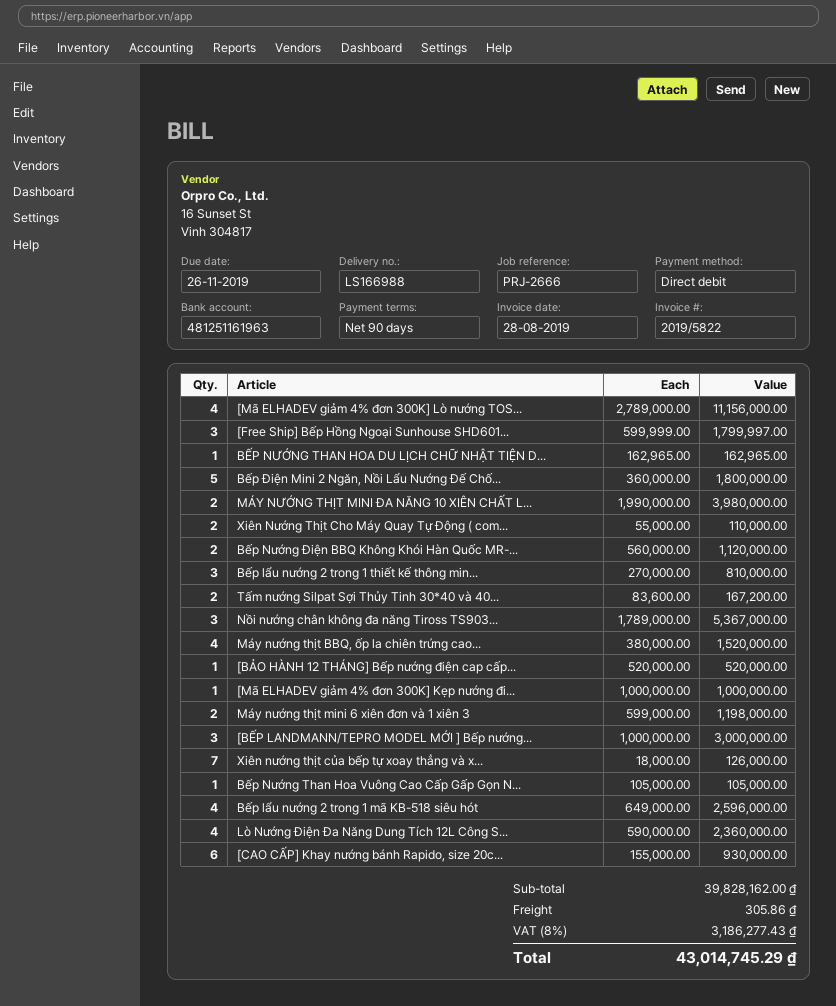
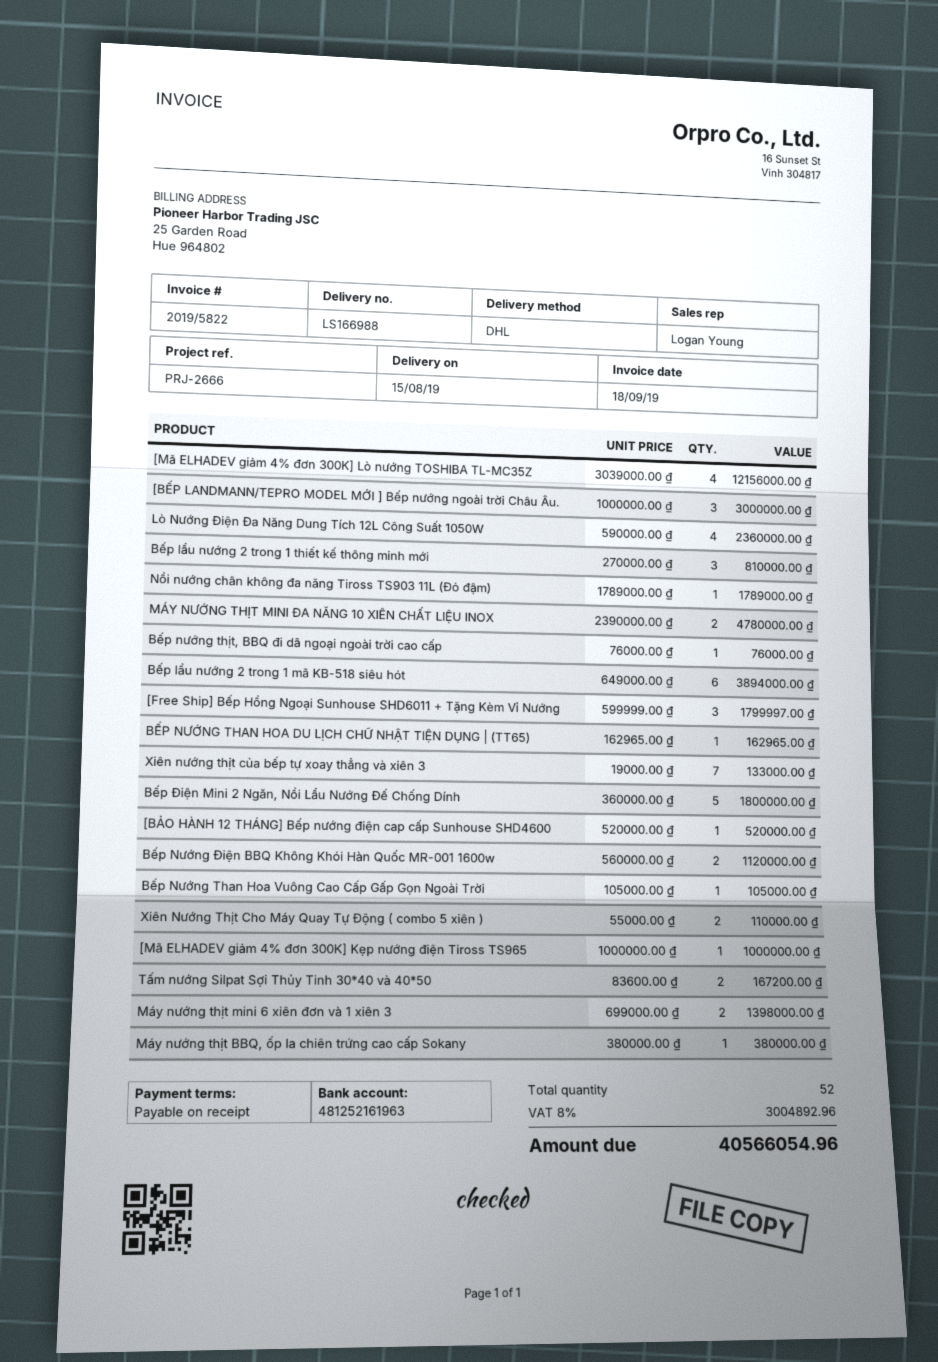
invoice date: 2019-08-28 -> 2019-09-18
payment terms: 90 days -> on receipt
bank account: 481251161963 -> 481252161963
[Mã ELHADEV giảm 4% đơn 300K] Lò nướng TOS...: 4 x 2789000.00 = 11156000.00 -> 4 x 3039000.00 = 12156000.00
MÁY NƯỚNG THỊT MINI ĐA NĂNG 10 XIÊN CHẤT L...: 2 x 1990000.00 = 3980000.00 -> 2 x 2390000.00 = 4780000.00
Nồi nướng chân không đa năng Tiross TS903...: 3 x 1789000.00 = 5367000.00 -> 1 x 1789000.00 = 1789000.00
Máy nướng thịt BBQ, ốp la chiên trứng cao...: 4 x 380000.00 = 1520000.00 -> 1 x 380000.00 = 380000.00
Máy nướng thịt mini 6 xiên đơn và 1 xiên 3: 2 x 599000.00 = 1198000.00 -> 2 x 699000.00 = 1398000.00
Xiên nướng thịt của bếp tự xoay thẳng và x...: 7 x 18000.00 = 126000.00 -> 7 x 19000.00 = 133000.00
Bếp lẩu nướng 2 trong 1 mã KB-518 siêu hót: 4 x 649000.00 = 2596000.00 -> 6 x 649000.00 = 3894000.00
[CAO CẤP] Khay nướng bánh Rapido, size 20c...: 6 x 155000.00 = 930000.00 -> none
Bếp nướng thịt, BBQ đi dã ngoại ngoài trời cao cấp: none -> 1 x 76000.00 = 76000.00
shipping: 305.86 -> none
tax: 8% = 3186277.43 -> 8% = 3004892.96
total: 43014745.29 -> 40566054.96

